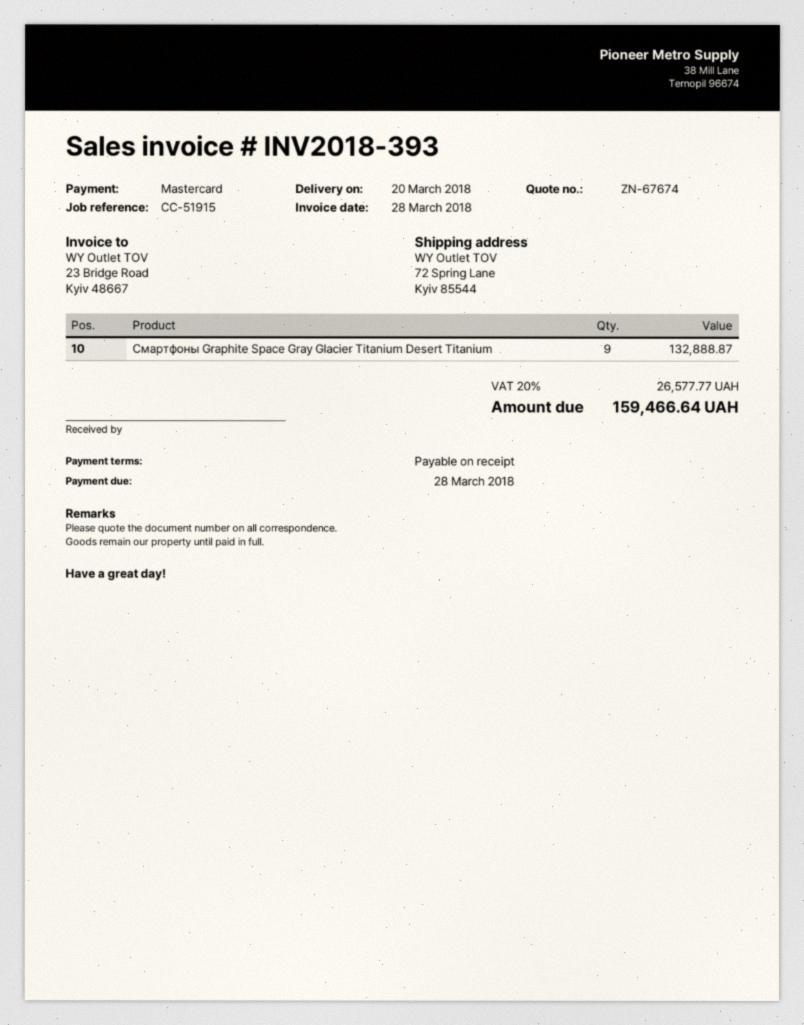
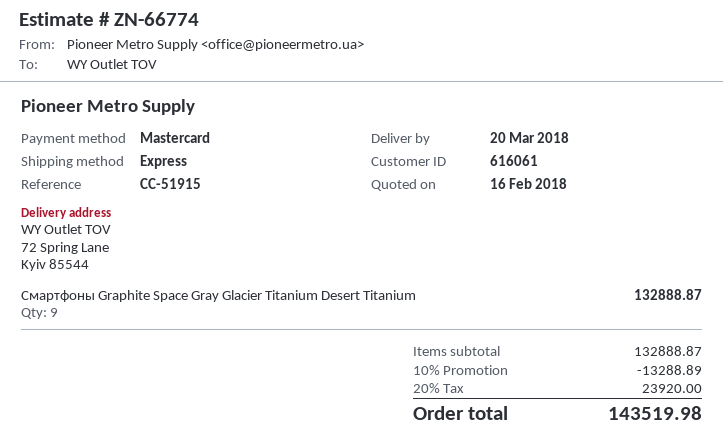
quote number: ZN-67674 -> ZN-66774
discount: none -> 10% = 13288.89
tax: 20% = 26577.77 -> 20% = 23920.00
total: 159466.64 -> 143519.98

